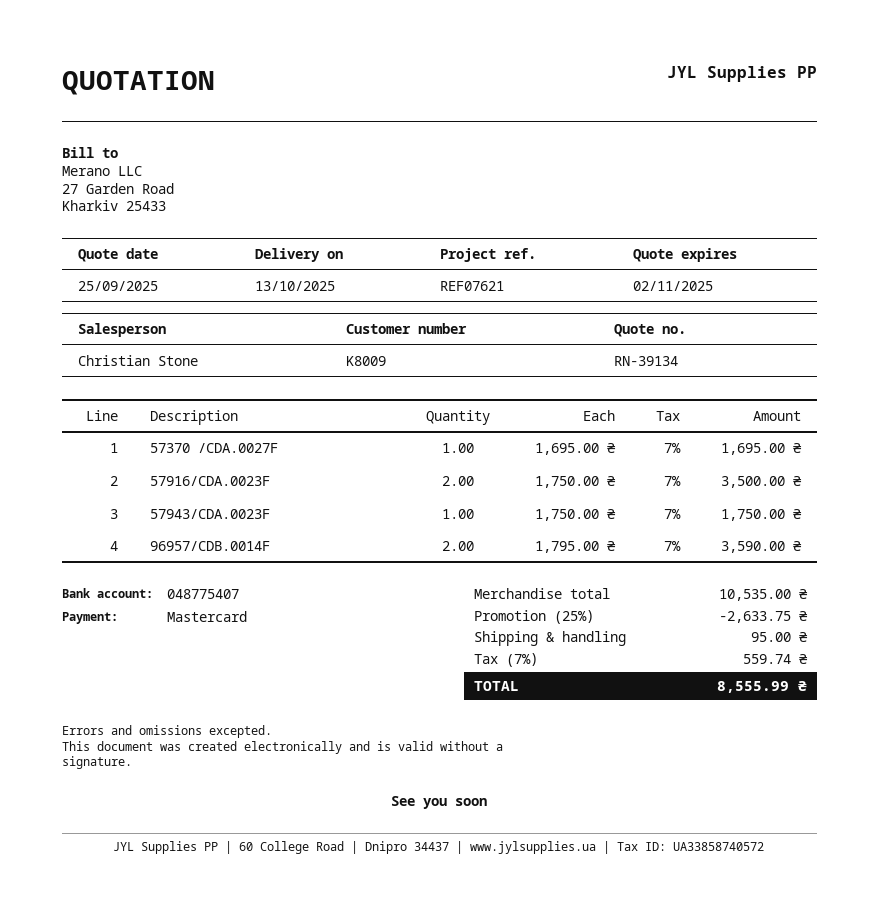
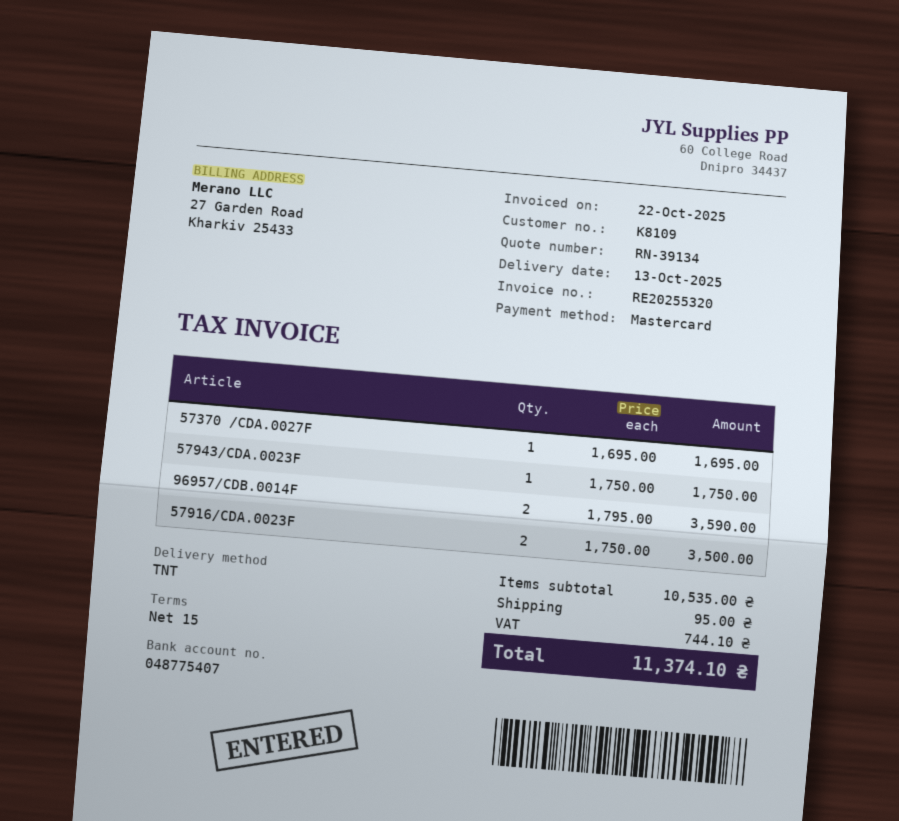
customer number: K8009 -> K8109
discount: 25% = 2633.75 -> none
tax: 559.74 -> 744.10
total: 8555.99 -> 11374.10

